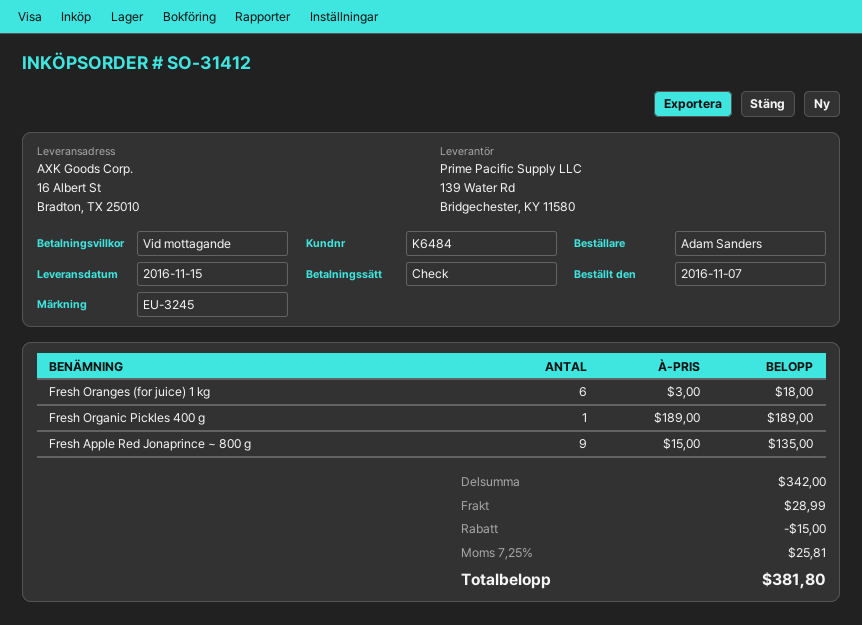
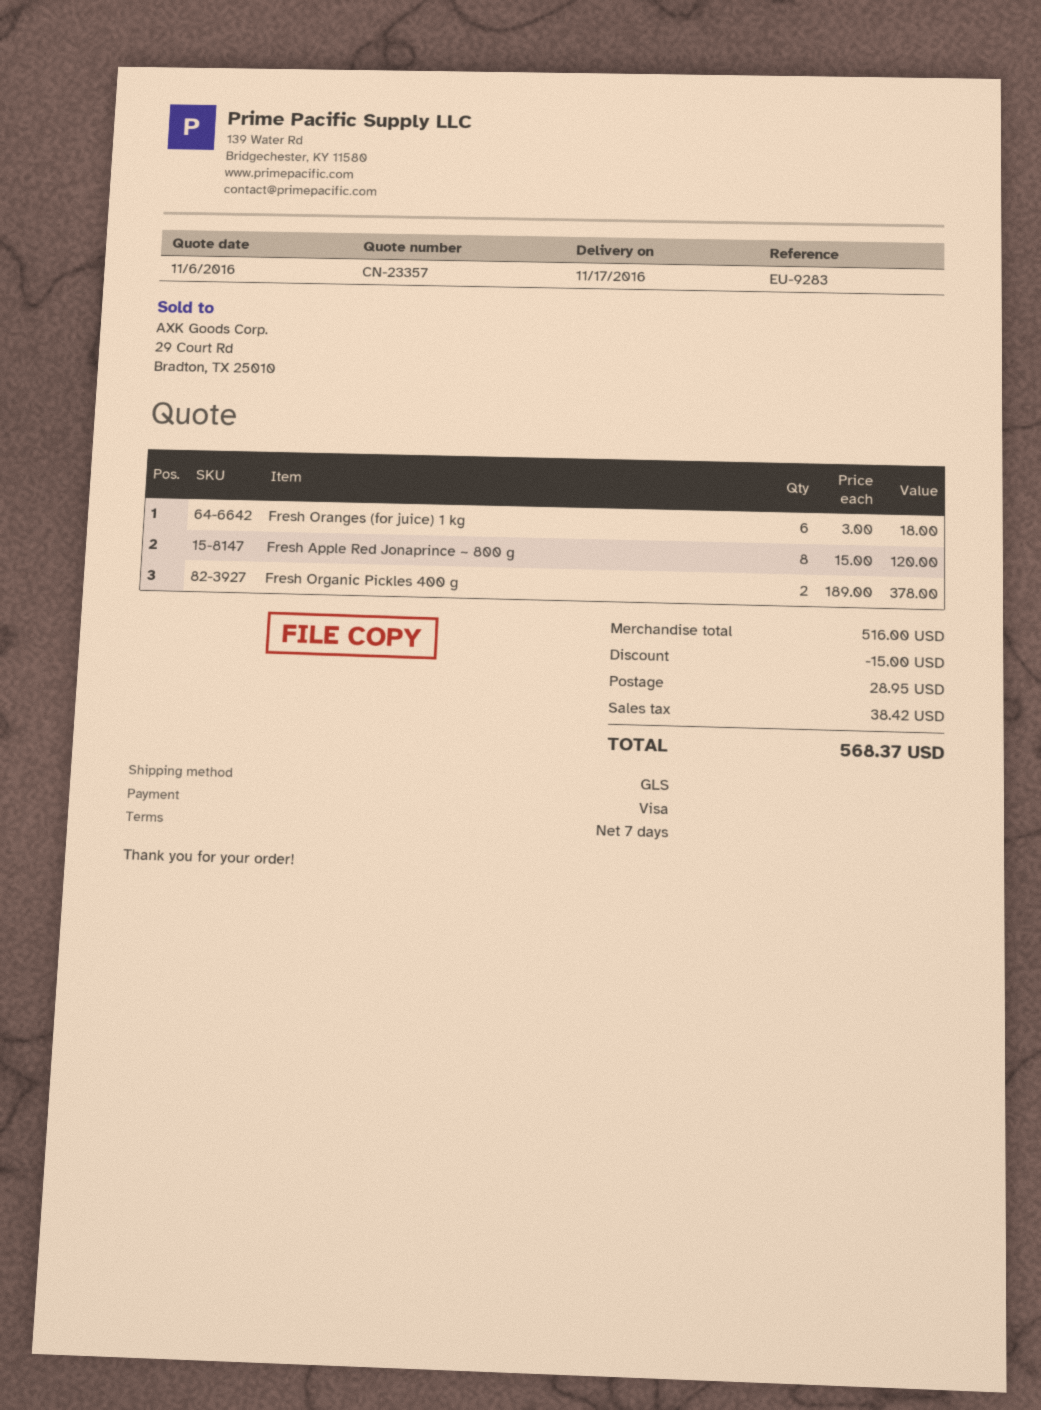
delivery date: 2016-11-15 -> 2016-11-17
payment terms: on receipt -> 7 days
reference: EU-3245 -> EU-9283
payment method: cheque -> Visa
Fresh Organic Pickles 400 g: 1 x 189.00 = 189.00 -> 2 x 189.00 = 378.00
Fresh Apple Red Jonaprince ~ 800 g: 9 x 15.00 = 135.00 -> 8 x 15.00 = 120.00
subtotal: 342.00 -> 516.00
shipping: 28.99 -> 28.95
tax: 25.81 -> 38.42
total: 381.80 -> 568.37

